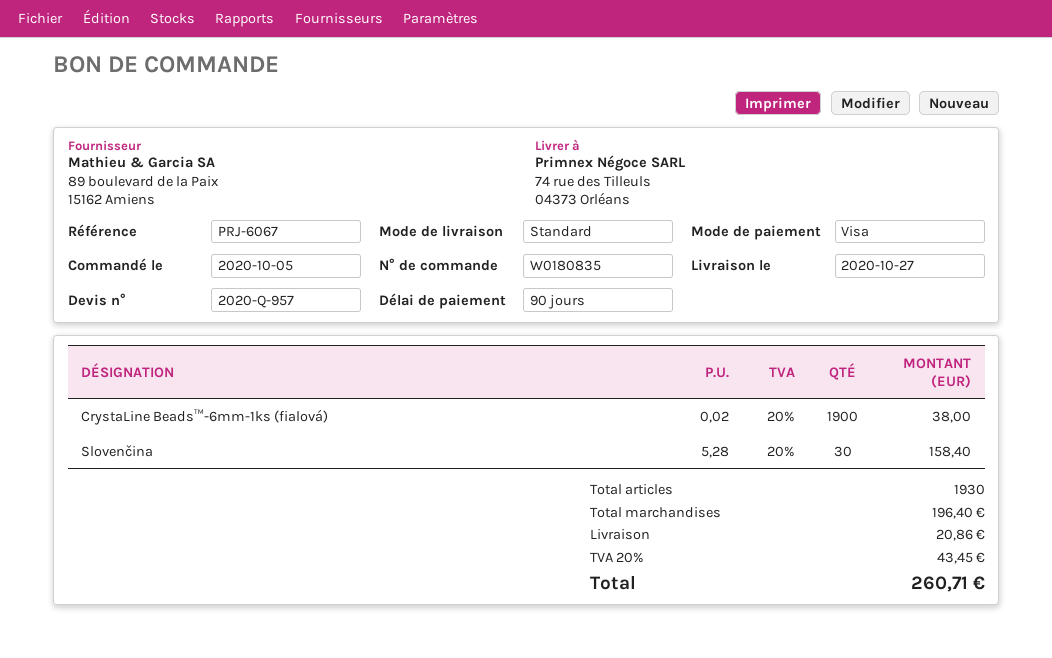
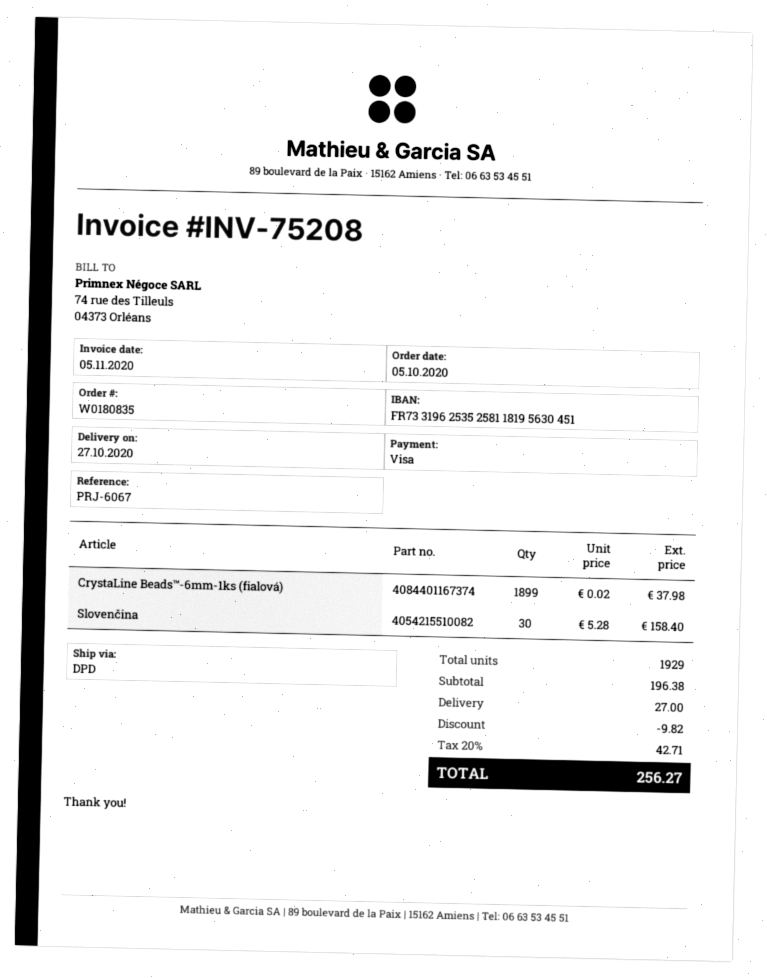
shipping method: standard -> DPD
CrystaLine Beads™-6mm-1ks (fialová): 1900 x 0.02 = 38.00 -> 1899 x 0.02 = 37.98
total quantity: 1930 -> 1929
subtotal: 196.40 -> 196.38
discount: none -> 9.82
shipping: 20.86 -> 27.00
tax: 20% = 43.45 -> 20% = 42.71
total: 260.71 -> 256.27

